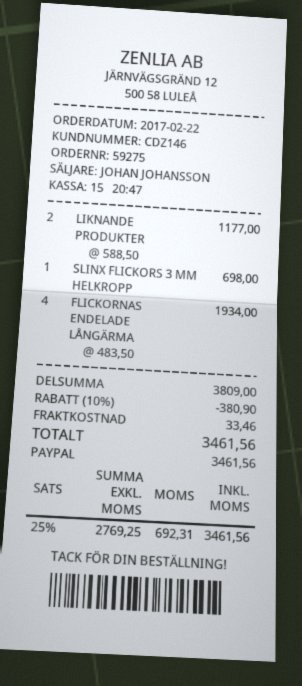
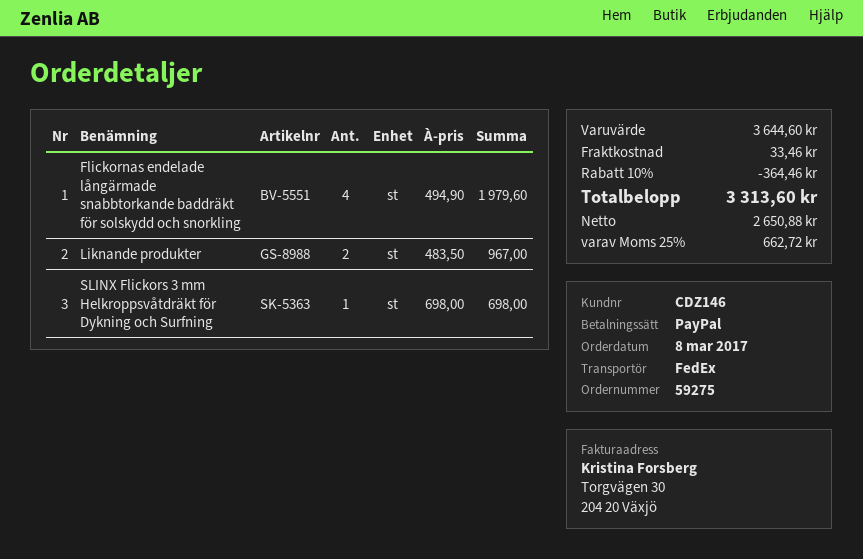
order date: 2017-02-22 -> 2017-03-08
LIKNANDE PRODUKTER: 2 x 588.50 = 1177.00 -> 2 x 483.50 = 967.00
FLICKORNAS ENDELADE LÅNGÄRMA: 4 x 483.50 = 1934.00 -> 4 x 494.90 = 1979.60
subtotal: 3809.00 -> 3644.60
discount: 10% = 380.90 -> 10% = 364.46
net: 2769.25 -> 2650.88
tax: 25% = 692.31 -> 25% = 662.72
total: 3461.56 -> 3313.60

